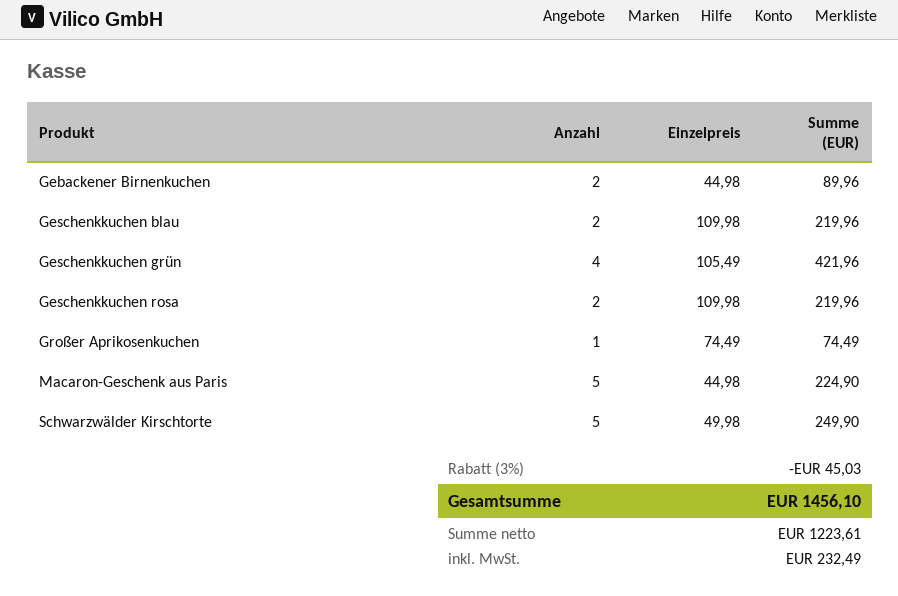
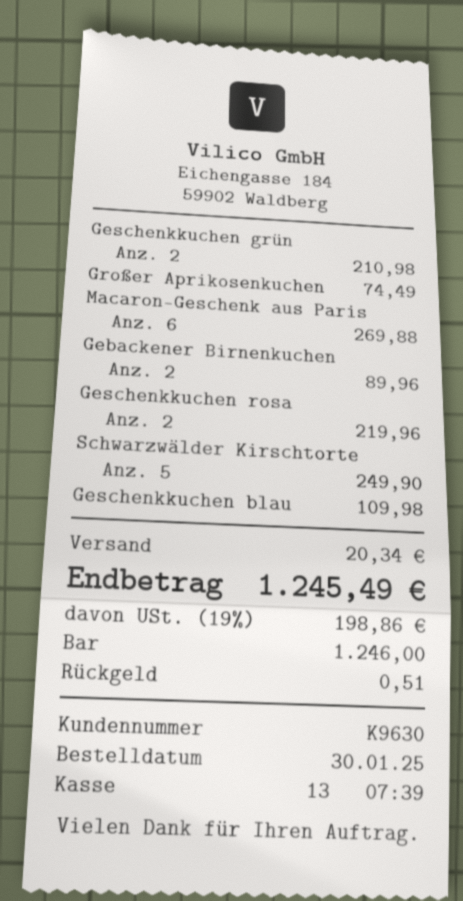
Geschenkkuchen blau: 2 for 219.96 -> 1 for 109.98
Geschenkkuchen grün: 4 for 421.96 -> 2 for 210.98
Macaron-Geschenk aus Paris: 5 for 224.90 -> 6 for 269.88
discount: 3% = 45.03 -> none
shipping: none -> 20.34
tax: 232.49 -> 198.86
total: 1456.10 -> 1245.49

